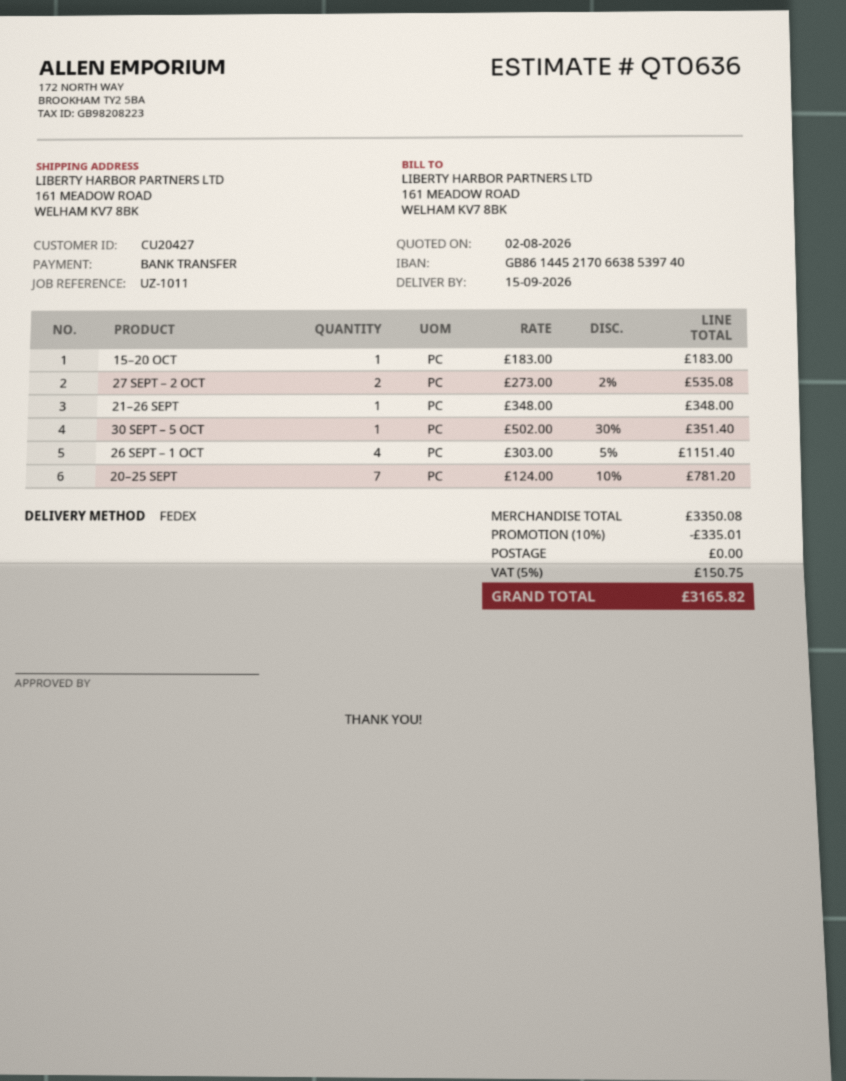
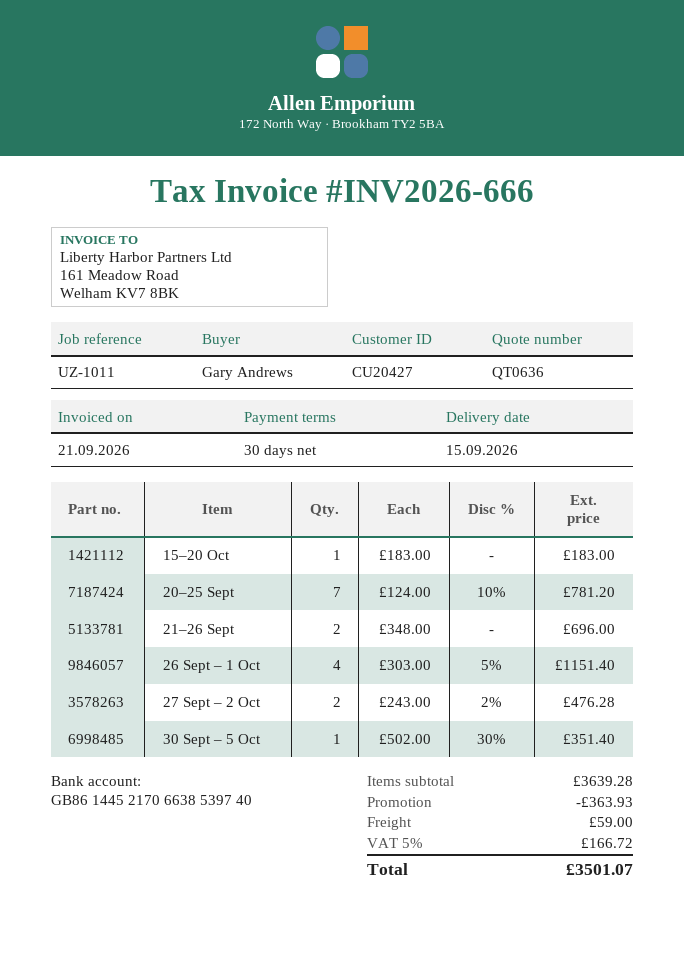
27 SEPT – 2 OCT: 2 x 273.00 - 2% = 535.08 -> 2 x 243.00 - 2% = 476.28
21–26 SEPT: 1 x 348.00 = 348.00 -> 2 x 348.00 = 696.00
subtotal: 3350.08 -> 3639.28
discount: 335.01 -> 363.93
shipping: 0.00 -> 59.00
tax: 5% = 150.75 -> 5% = 166.72
total: 3165.82 -> 3501.07

